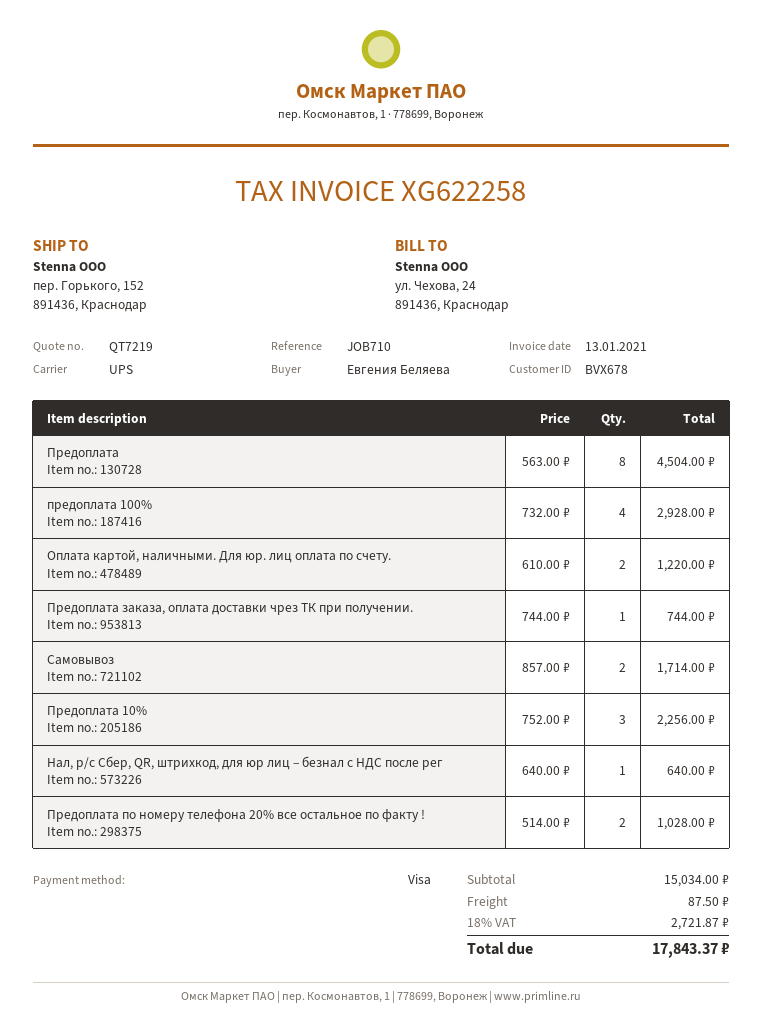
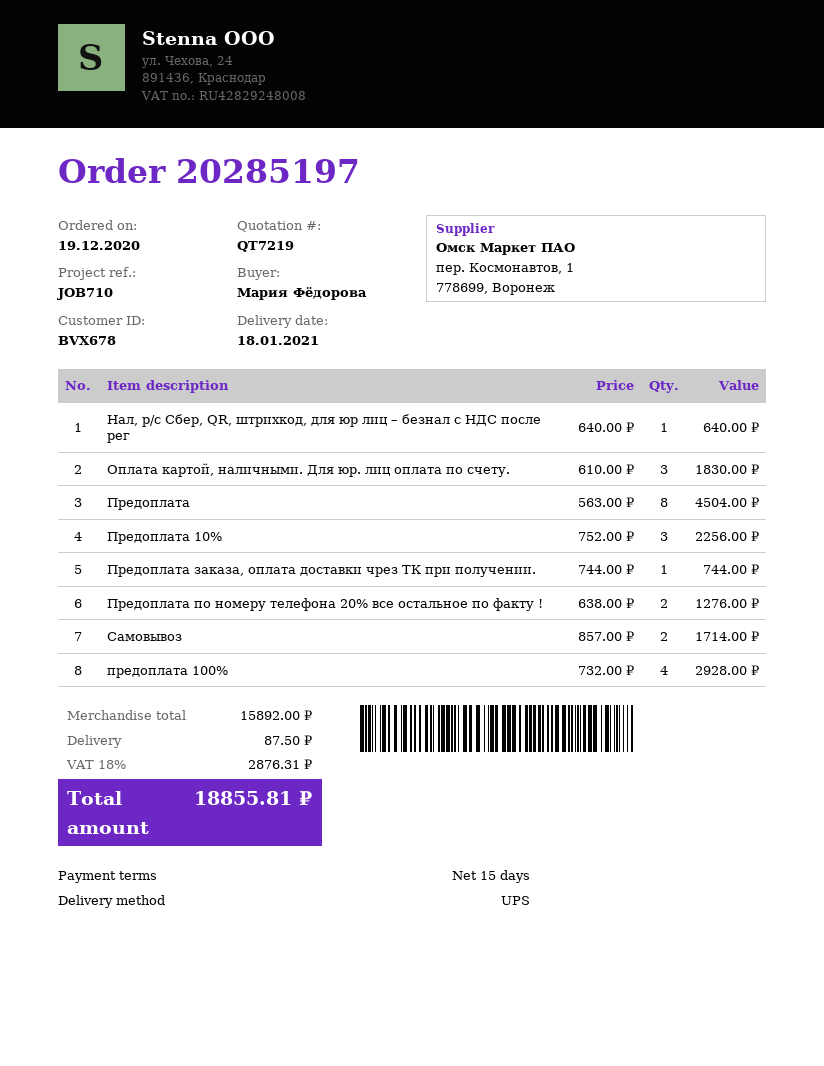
ordered by: Евгения Беляева -> Мария Фёдорова
Оплата картой, наличными. Для юр. лиц оплата по счету.: 2 x 610.00 = 1220.00 -> 3 x 610.00 = 1830.00
Предоплата по номеру телефона 20% все остальное по факту !: 2 x 514.00 = 1028.00 -> 2 x 638.00 = 1276.00
subtotal: 15034.00 -> 15892.00
tax: 18% = 2721.87 -> 18% = 2876.31
total: 17843.37 -> 18855.81

